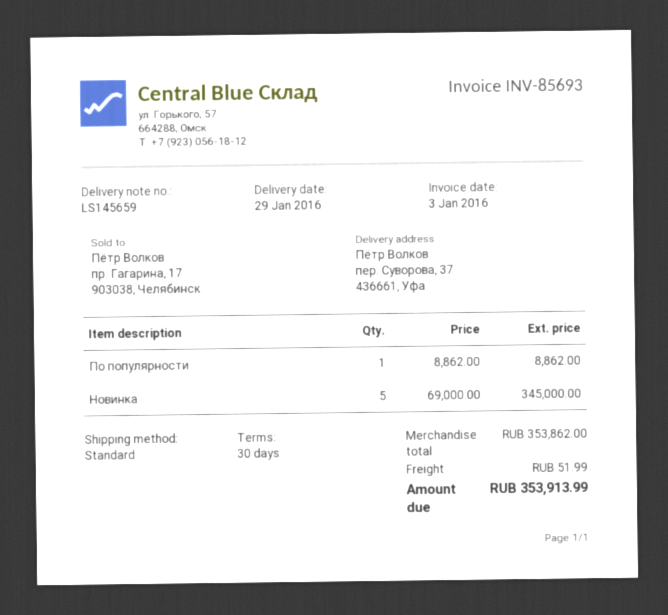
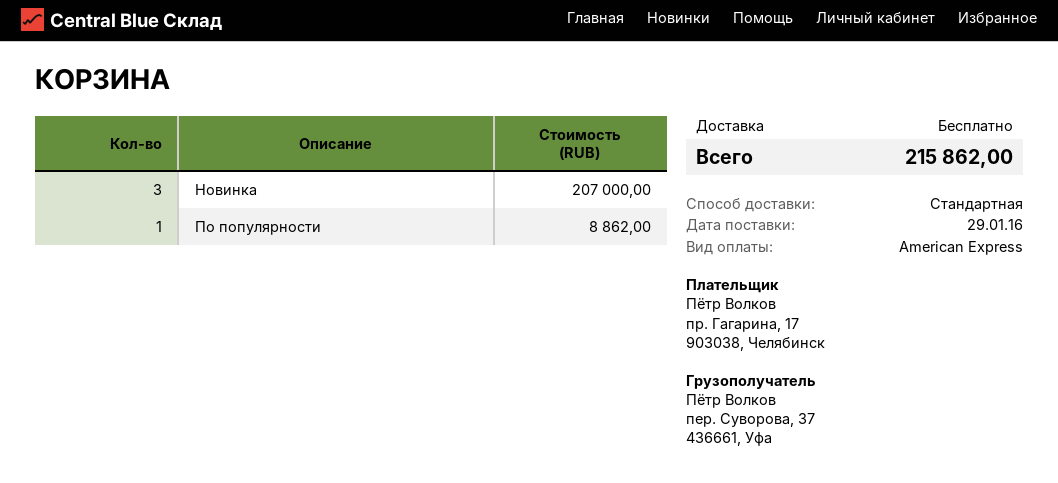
Новинка: 5 for 345000.00 -> 3 for 207000.00
shipping: 51.99 -> 0.00
total: 353913.99 -> 215862.00

